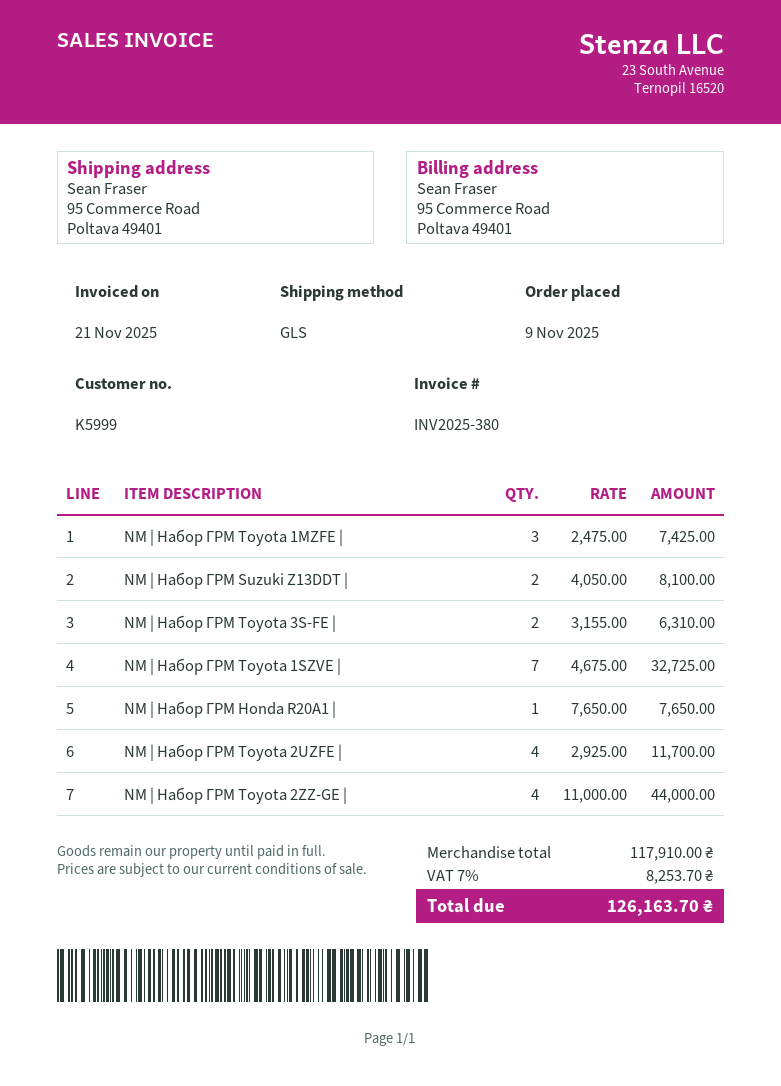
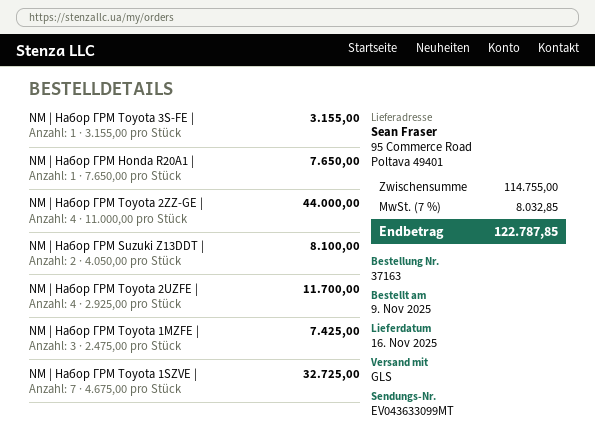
NM | Набор ГРМ Toyota 3S-FE |: 2 x 3155.00 = 6310.00 -> 1 x 3155.00 = 3155.00
subtotal: 117910.00 -> 114755.00
tax: 7% = 8253.70 -> 7% = 8032.85
total: 126163.70 -> 122787.85

